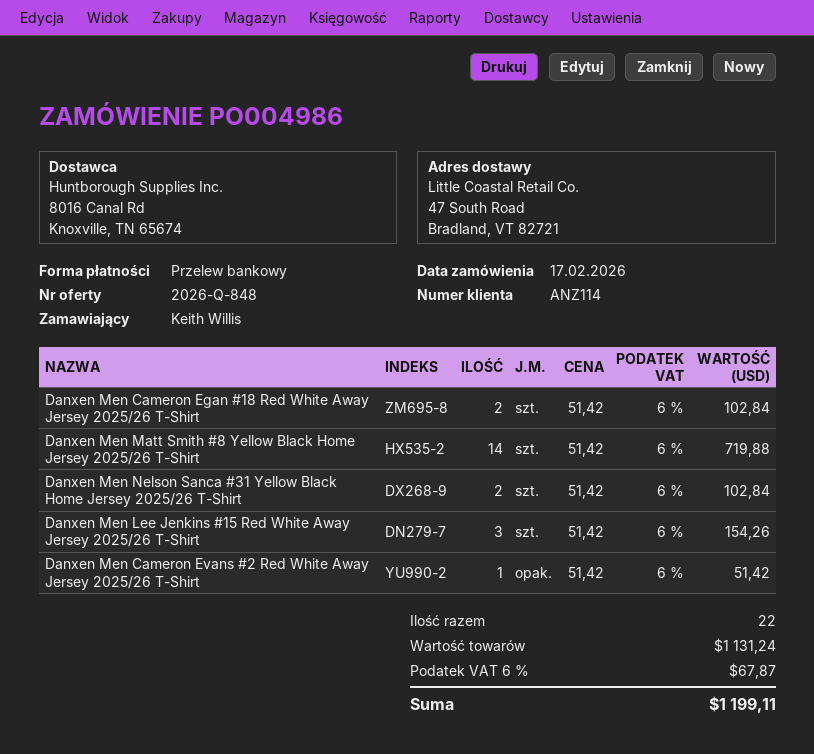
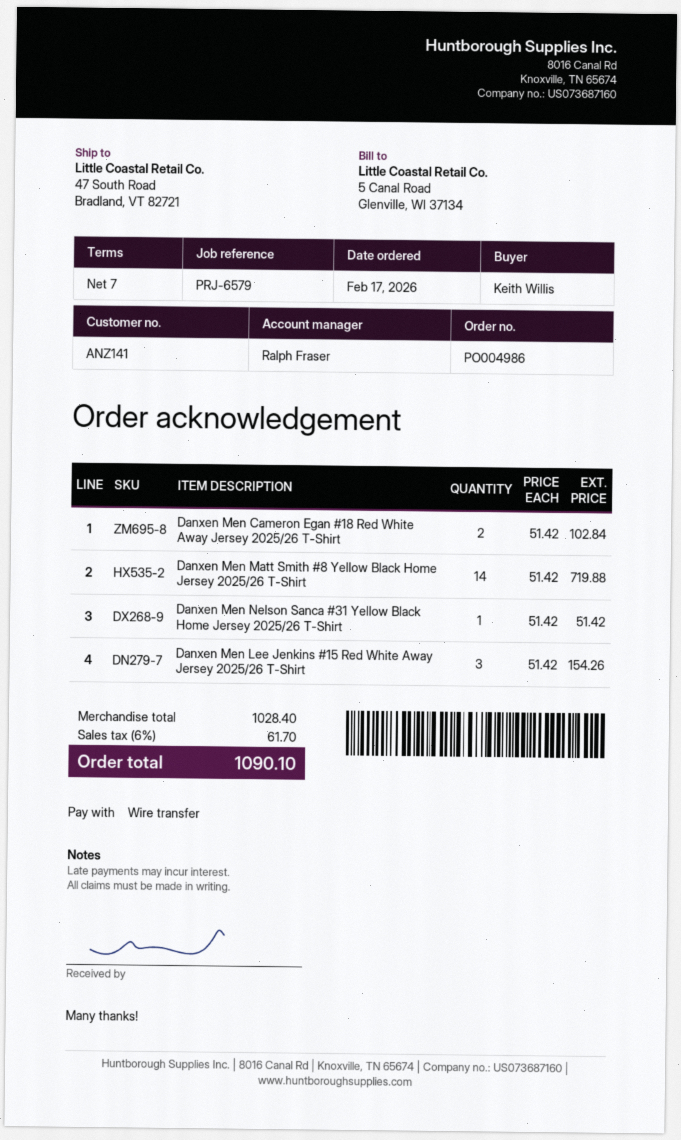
customer number: ANZ114 -> ANZ141
Danxen Men Nelson Sanca #31 Yellow Black Home Jersey 2025/26 T-Shirt: 2 x 51.42 = 102.84 -> 1 x 51.42 = 51.42
Danxen Men Cameron Evans #2 Red White Away Jersey 2025/26 T-Shirt: 1 x 51.42 = 51.42 -> none
subtotal: 1131.24 -> 1028.40
tax: 6% = 67.87 -> 6% = 61.70
total: 1199.11 -> 1090.10

